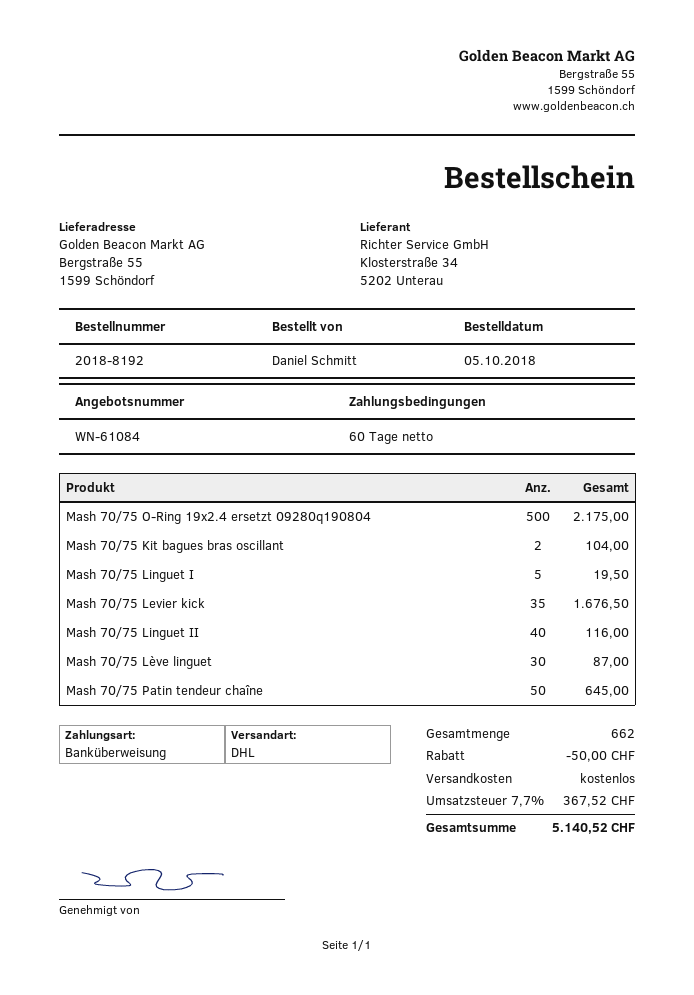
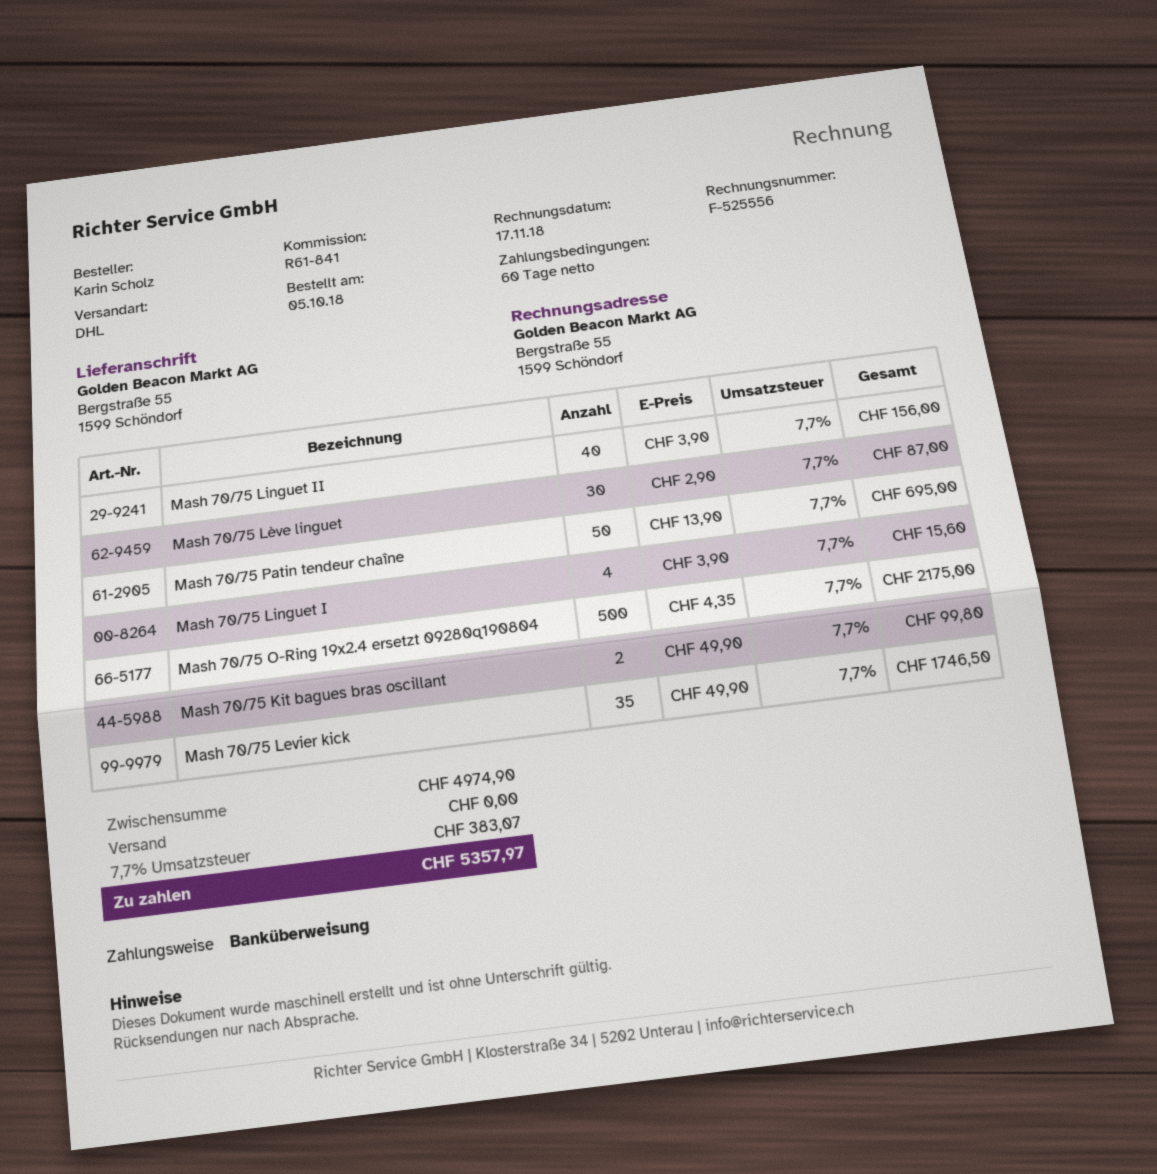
ordered by: Daniel Schmitt -> Karin Scholz
Mash 70/75 Kit bagues bras oscillant: 2 for 104.00 -> 2 for 99.80
Mash 70/75 Linguet I: 5 for 19.50 -> 4 for 15.60
Mash 70/75 Levier kick: 35 for 1676.50 -> 35 for 1746.50
Mash 70/75 Linguet II: 40 for 116.00 -> 40 for 156.00
Mash 70/75 Patin tendeur chaîne: 50 for 645.00 -> 50 for 695.00
discount: 50.00 -> none
tax: 7.7% = 367.52 -> 7.7% = 383.07
total: 5140.52 -> 5357.97

